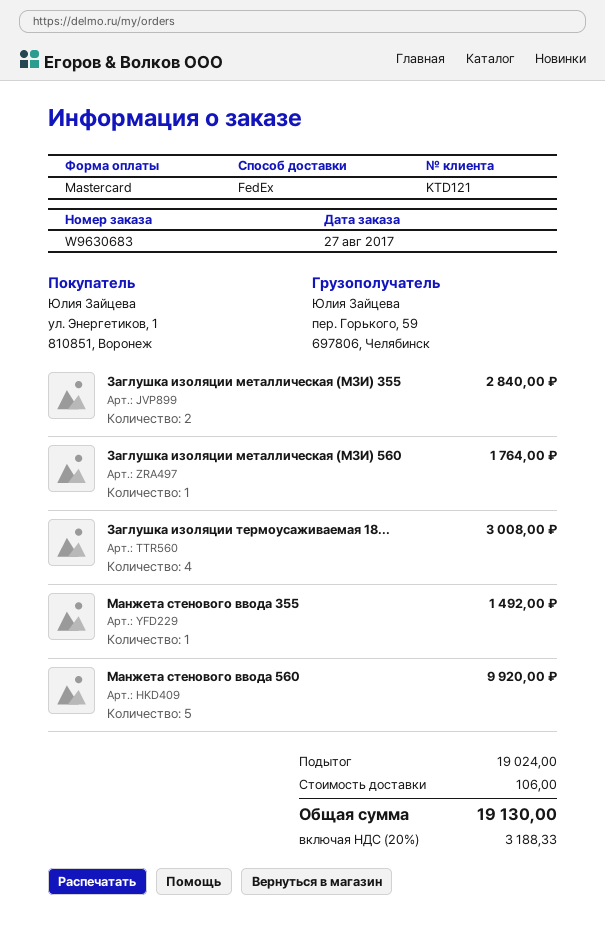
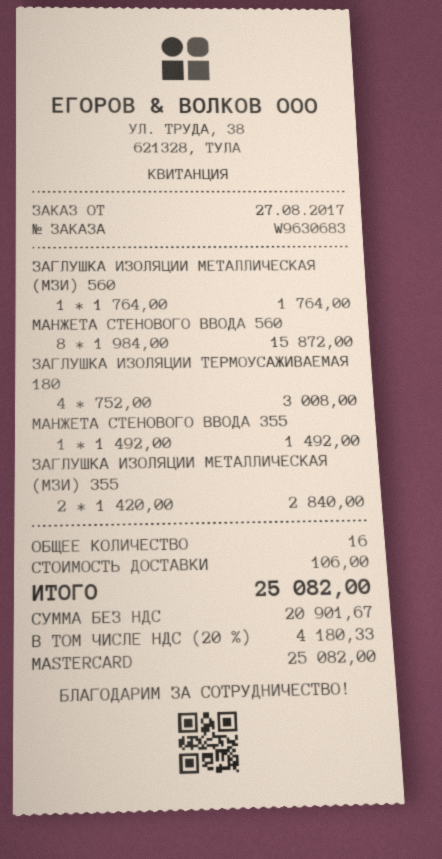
Манжета стенового ввода 560: 5 for 9920.00 -> 8 for 15872.00
tax: 20% = 3188.33 -> 20% = 4180.33
total: 19130.00 -> 25082.00

